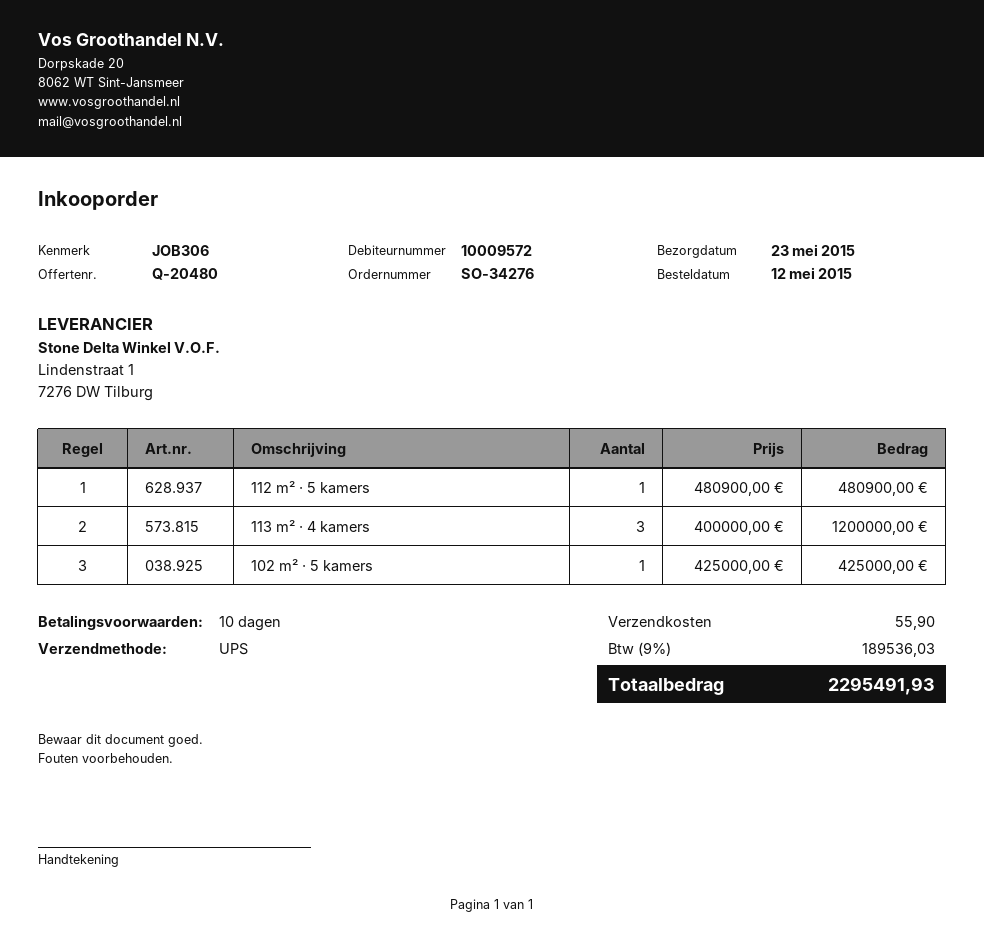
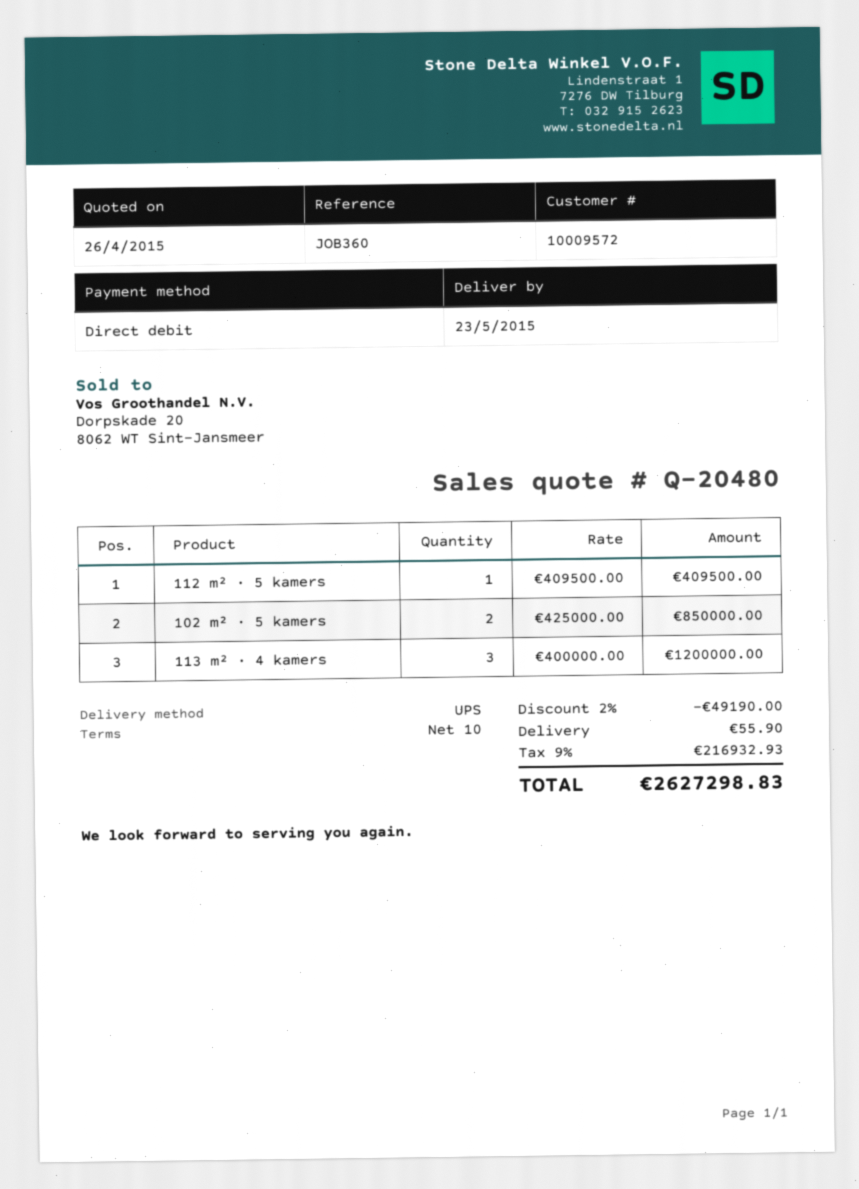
reference: JOB306 -> JOB360
112 m² · 5 kamers: 1 x 480900.00 = 480900.00 -> 1 x 409500.00 = 409500.00
102 m² · 5 kamers: 1 x 425000.00 = 425000.00 -> 2 x 425000.00 = 850000.00
discount: none -> 2% = 49190.00
tax: 9% = 189536.03 -> 9% = 216932.93
total: 2295491.93 -> 2627298.83

